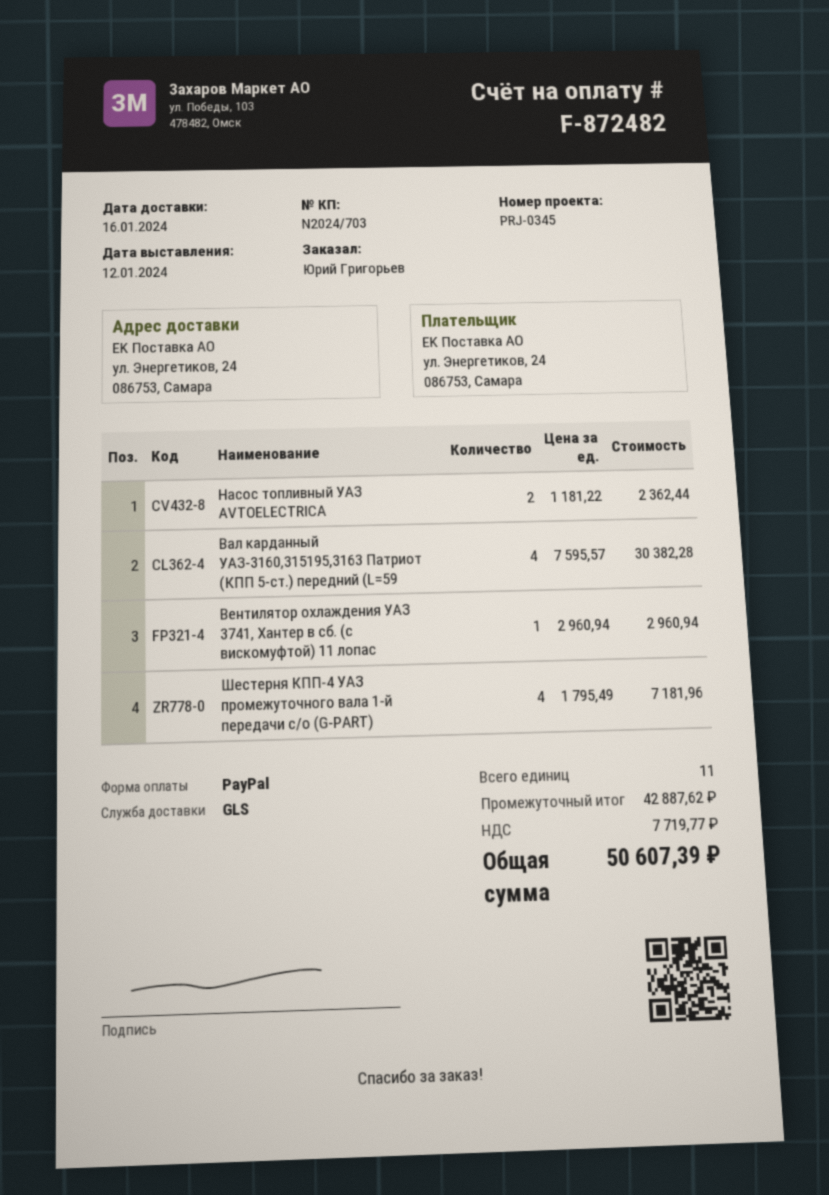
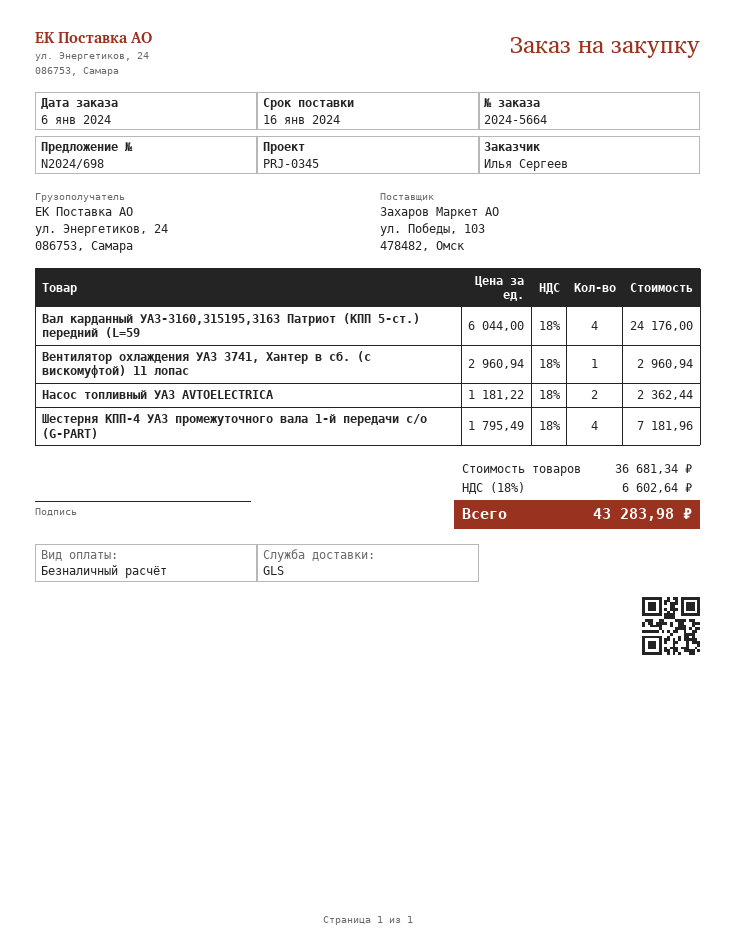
quote number: N2024/703 -> N2024/698
ordered by: Юрий Григорьев -> Илья Сергеев
payment method: PayPal -> bank transfer
Вал карданный УАЗ-3160,315195,3163 Патриот (КПП 5-ст.) передний (L=59: 4 x 7595.57 = 30382.28 -> 4 x 6044.00 = 24176.00
subtotal: 42887.62 -> 36681.34
tax: 7719.77 -> 6602.64
total: 50607.39 -> 43283.98

